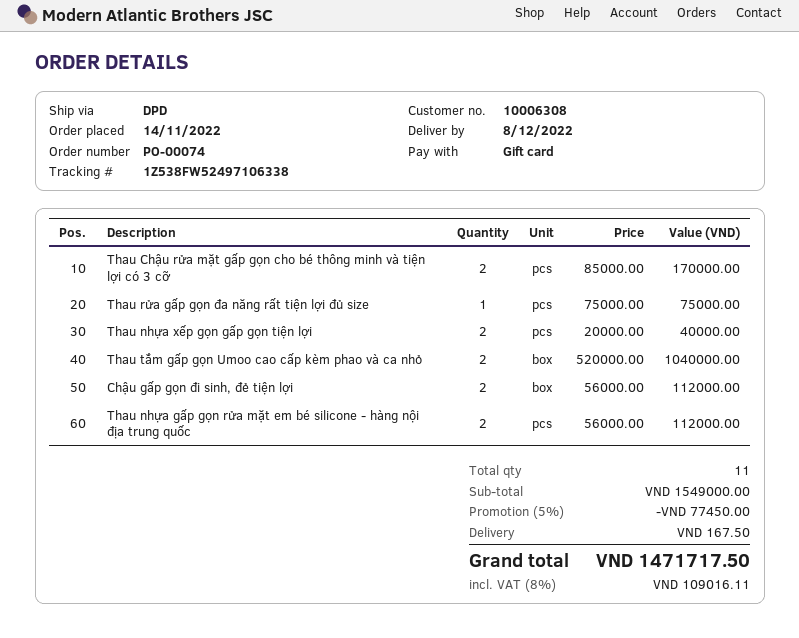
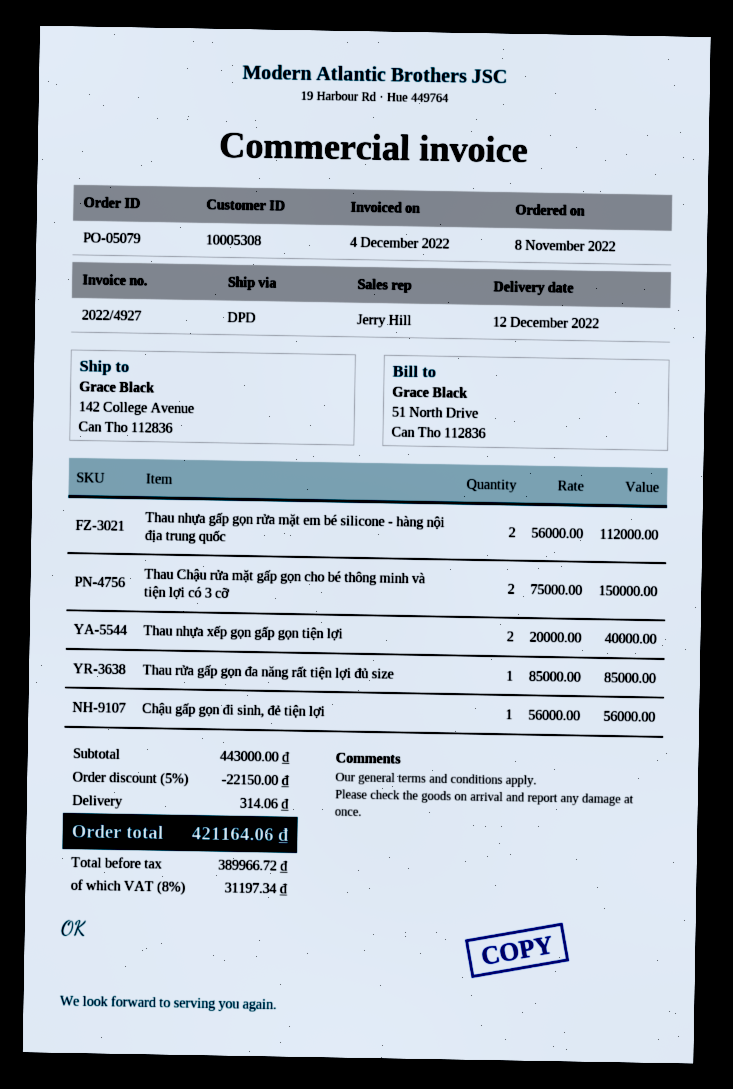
order number: PO-00074 -> PO-05079
order date: 2022-11-14 -> 2022-11-08
delivery date: 2022-12-08 -> 2022-12-12
customer number: 10006308 -> 10005308
Thau Chậu rửa mặt gấp gọn cho bé thông minh và tiện lợi có 3 cỡ: 2 x 85000.00 = 170000.00 -> 2 x 75000.00 = 150000.00
Thau rửa gấp gọn đa năng rất tiện lợi đủ size: 1 x 75000.00 = 75000.00 -> 1 x 85000.00 = 85000.00
Thau tắm gấp gọn Umoo cao cấp kèm phao và ca nhỏ: 2 x 520000.00 = 1040000.00 -> none
Chậu gấp gọn đi sinh, đẻ tiện lợi: 2 x 56000.00 = 112000.00 -> 1 x 56000.00 = 56000.00
subtotal: 1549000.00 -> 443000.00
discount: 5% = 77450.00 -> 5% = 22150.00
shipping: 167.50 -> 314.06
tax: 8% = 109016.11 -> 8% = 31197.34
total: 1471717.50 -> 421164.06

